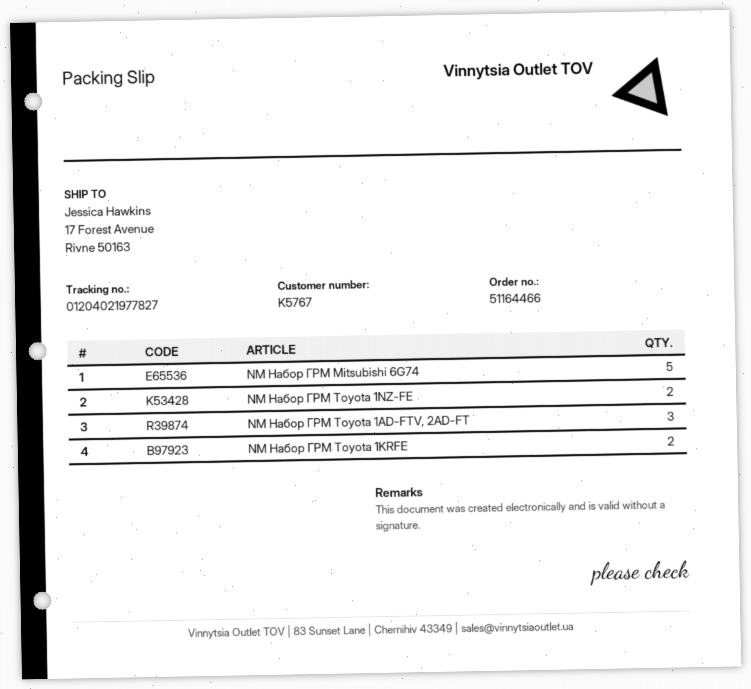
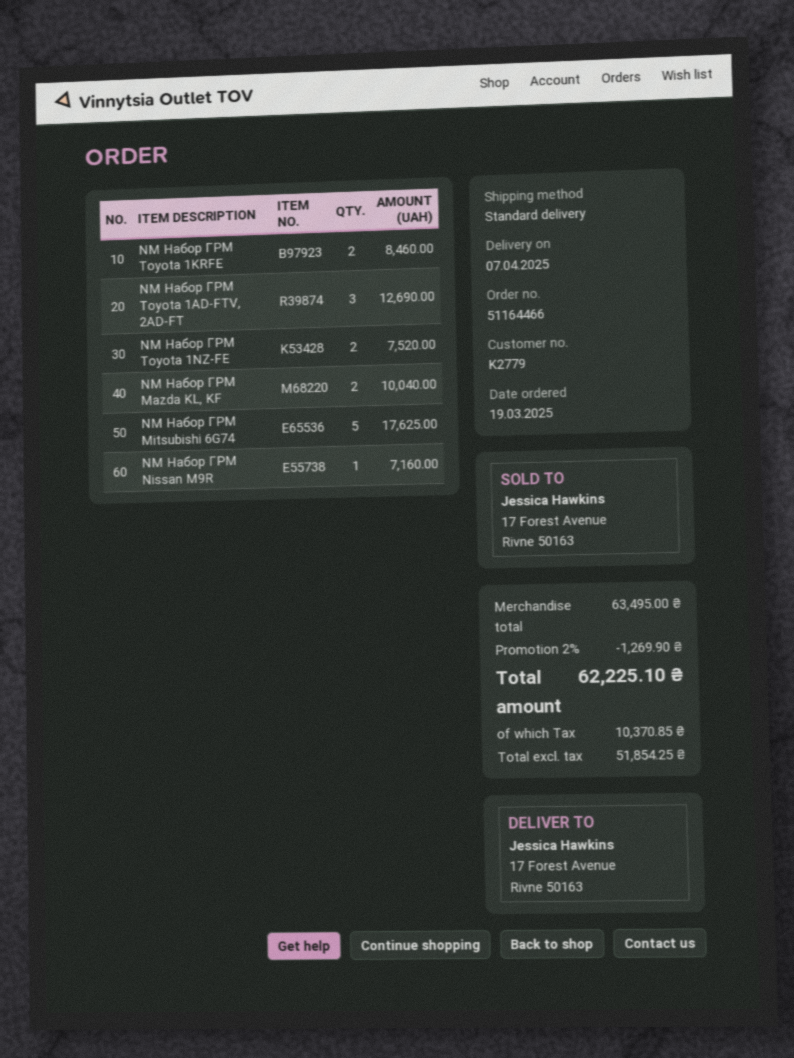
customer number: K5767 -> K2779
NM Набор ГРМ Mazda KL, KF: none -> 2
NM Набор ГРМ Nissan M9R: none -> 1

